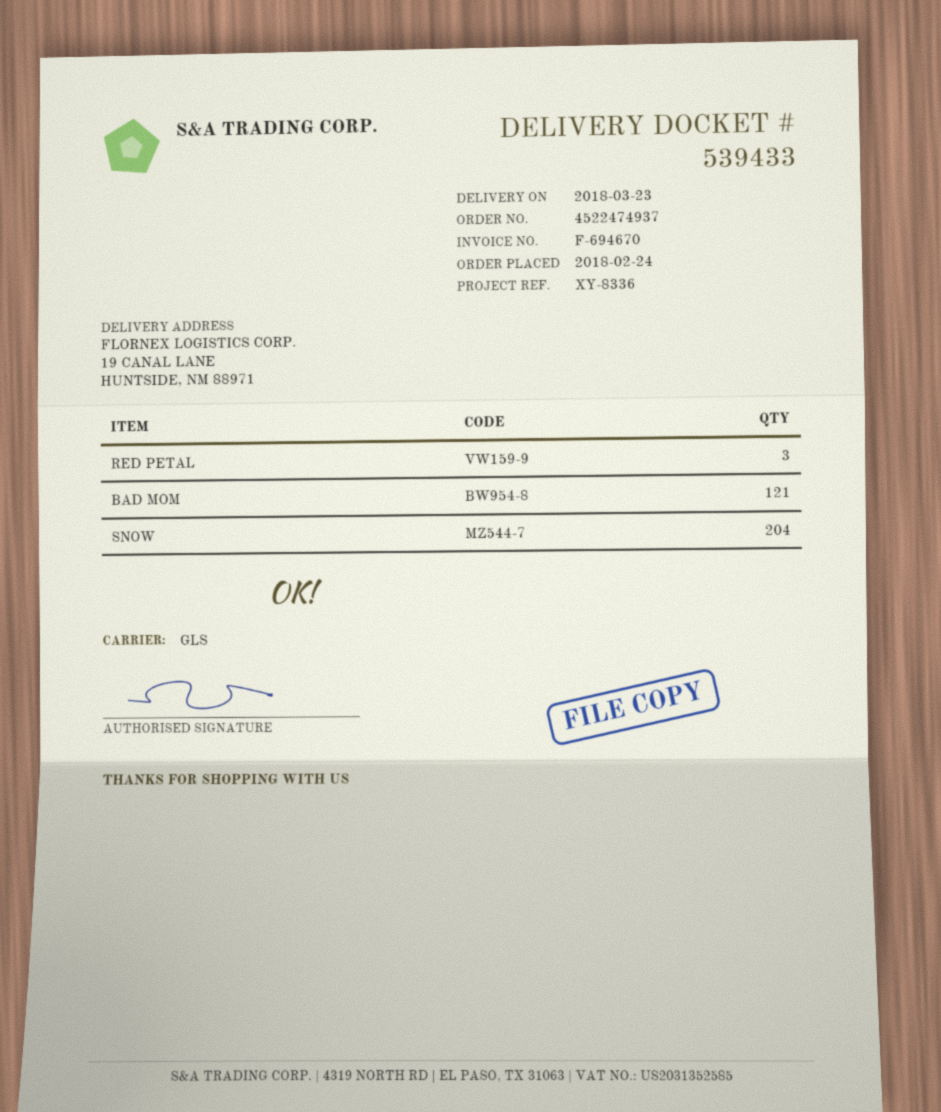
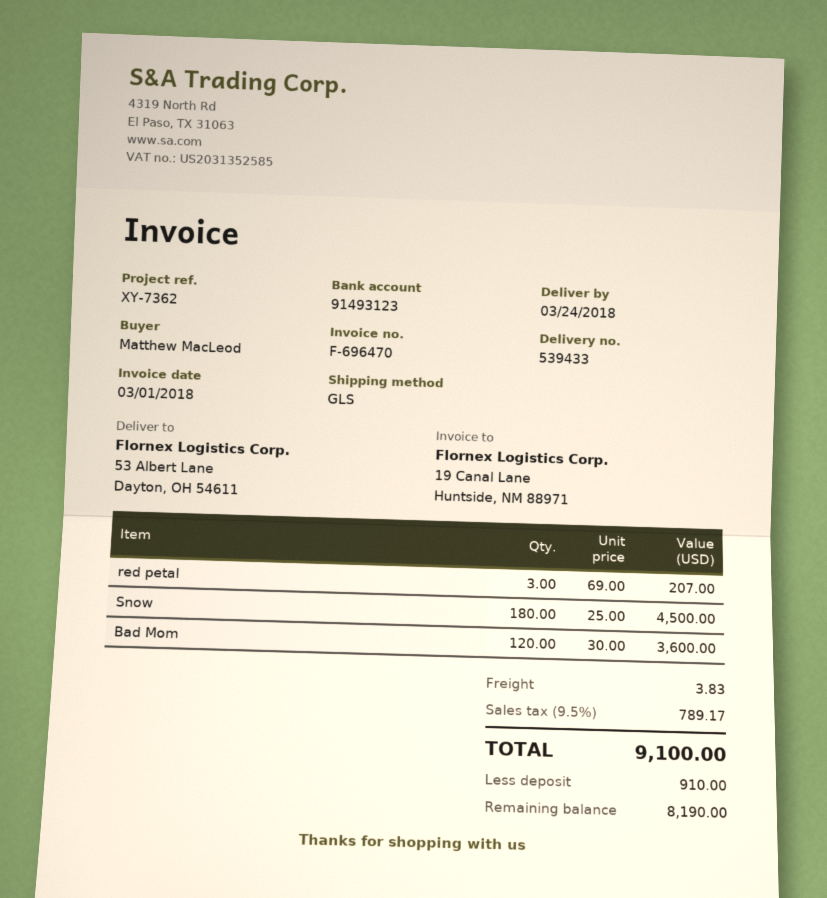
delivery date: 2018-03-23 -> 2018-03-24
invoice number: F-694670 -> F-696470
reference: XY-8336 -> XY-7362
ship to: 19 CANAL LANE, HUNTSIDE, NM 88971 -> 53 Albert Lane, Dayton, OH 54611
BAD MOM: 121 -> 120
SNOW: 204 -> 180

